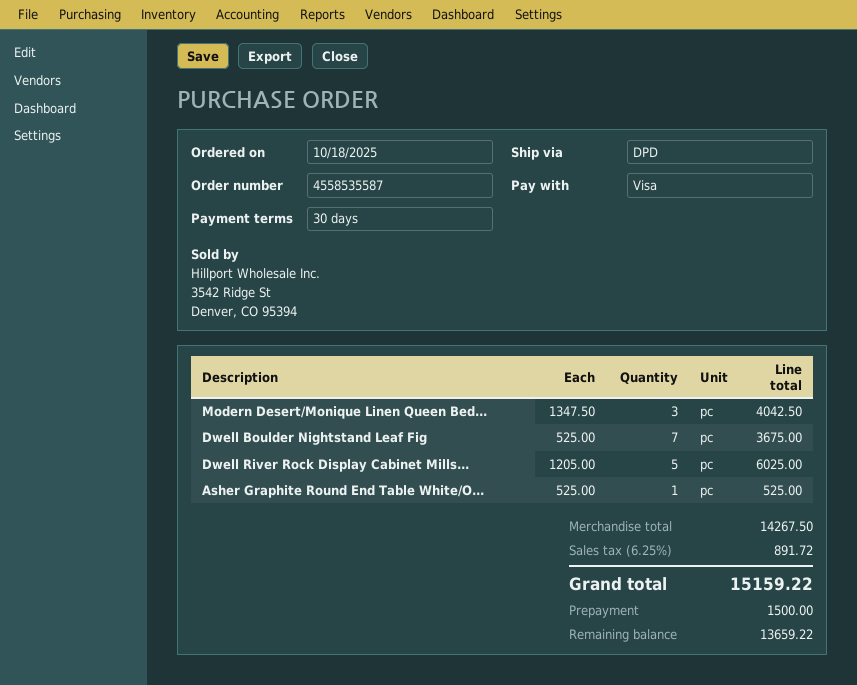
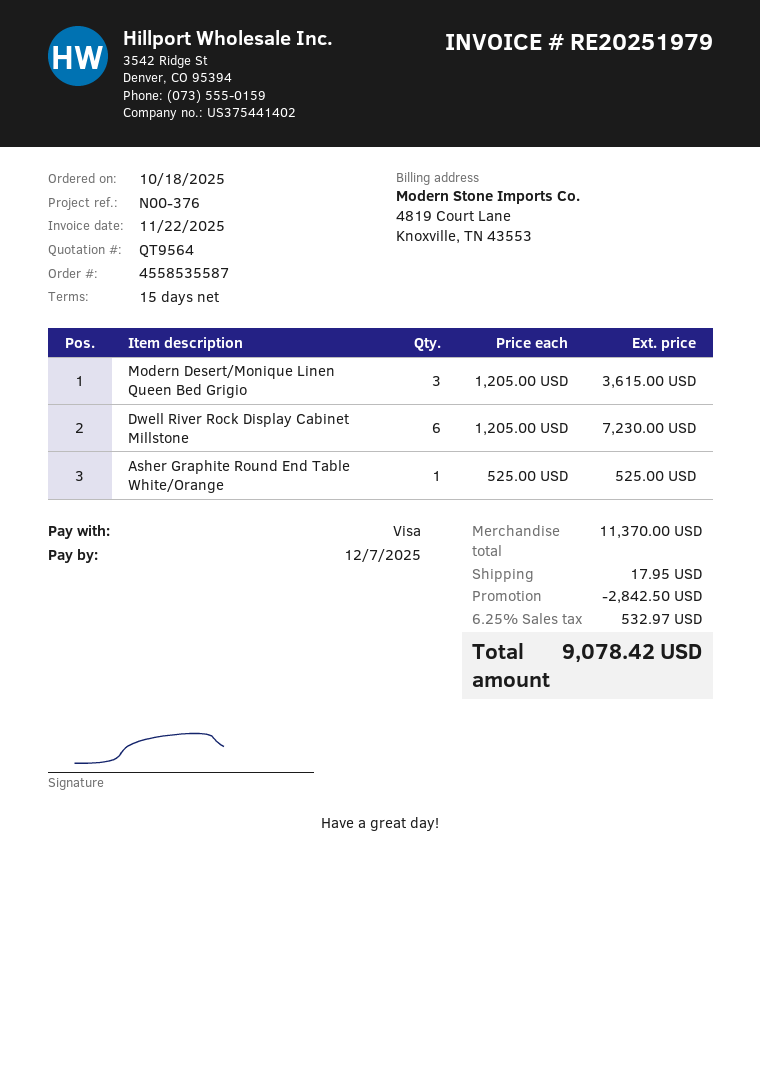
payment terms: 30 days -> 15 days
Modern Desert/Monique Linen Queen Bed...: 3 x 1347.50 = 4042.50 -> 3 x 1205.00 = 3615.00
Dwell Boulder Nightstand Leaf Fig: 7 x 525.00 = 3675.00 -> none
Dwell River Rock Display Cabinet Mills...: 5 x 1205.00 = 6025.00 -> 6 x 1205.00 = 7230.00
subtotal: 14267.50 -> 11370.00
discount: none -> 2842.50
shipping: none -> 17.95
tax: 6.25% = 891.72 -> 6.25% = 532.97
total: 15159.22 -> 9078.42

